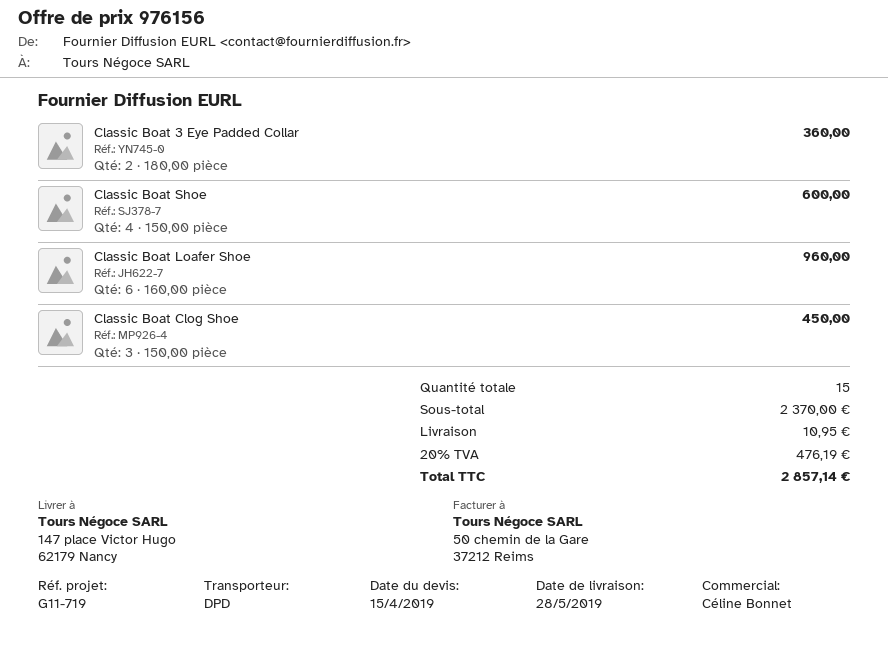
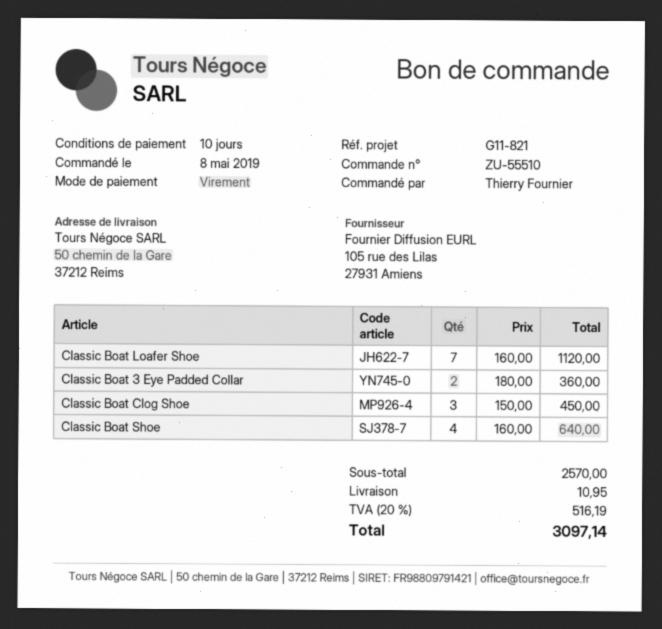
reference: G11-719 -> G11-821
ship to: 147 place Victor Hugo, 62179 Nancy -> 50 chemin de la Gare, 37212 Reims
Classic Boat Shoe: 4 x 150.00 = 600.00 -> 4 x 160.00 = 640.00
Classic Boat Loafer Shoe: 6 x 160.00 = 960.00 -> 7 x 160.00 = 1120.00
subtotal: 2370.00 -> 2570.00
tax: 20% = 476.19 -> 20% = 516.19
total: 2857.14 -> 3097.14

